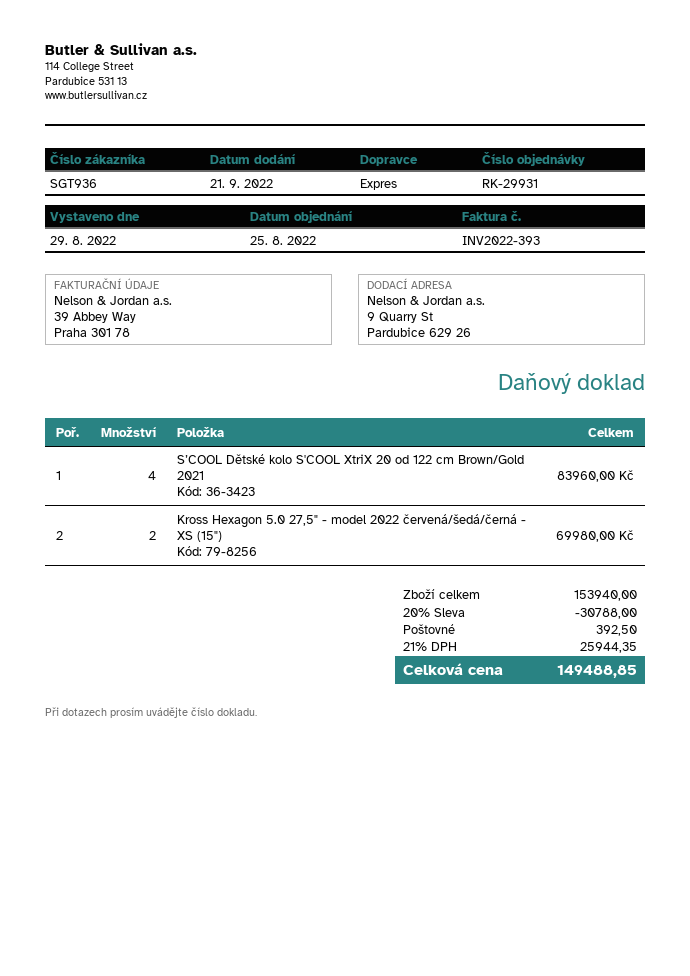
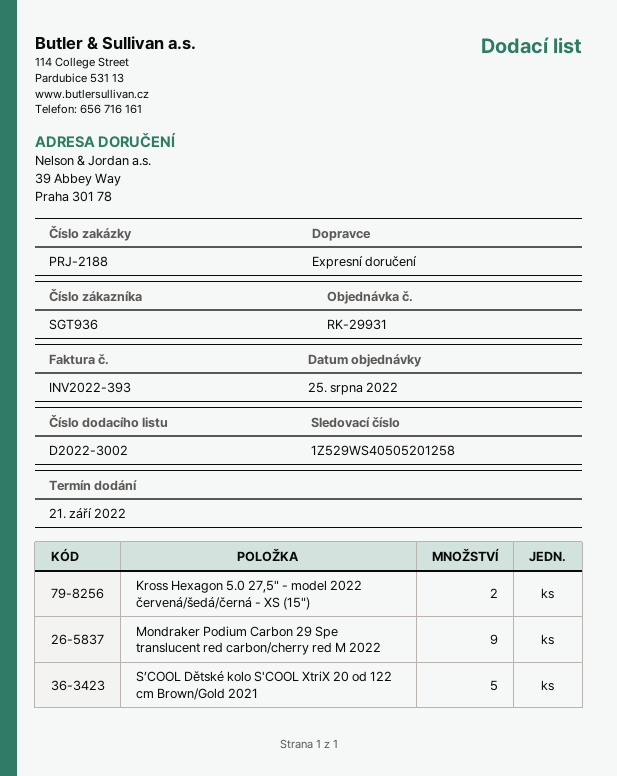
ship to: 9 Quarry St, Pardubice 629 26 -> 39 Abbey Way, Praha 301 78
S’COOL Dětské kolo S'COOL XtriX 20 od 122 cm Brown/Gold 2021: 4 -> 5
Mondraker Podium Carbon 29 Spe translucent red carbon/cherry red M 2022: none -> 9

